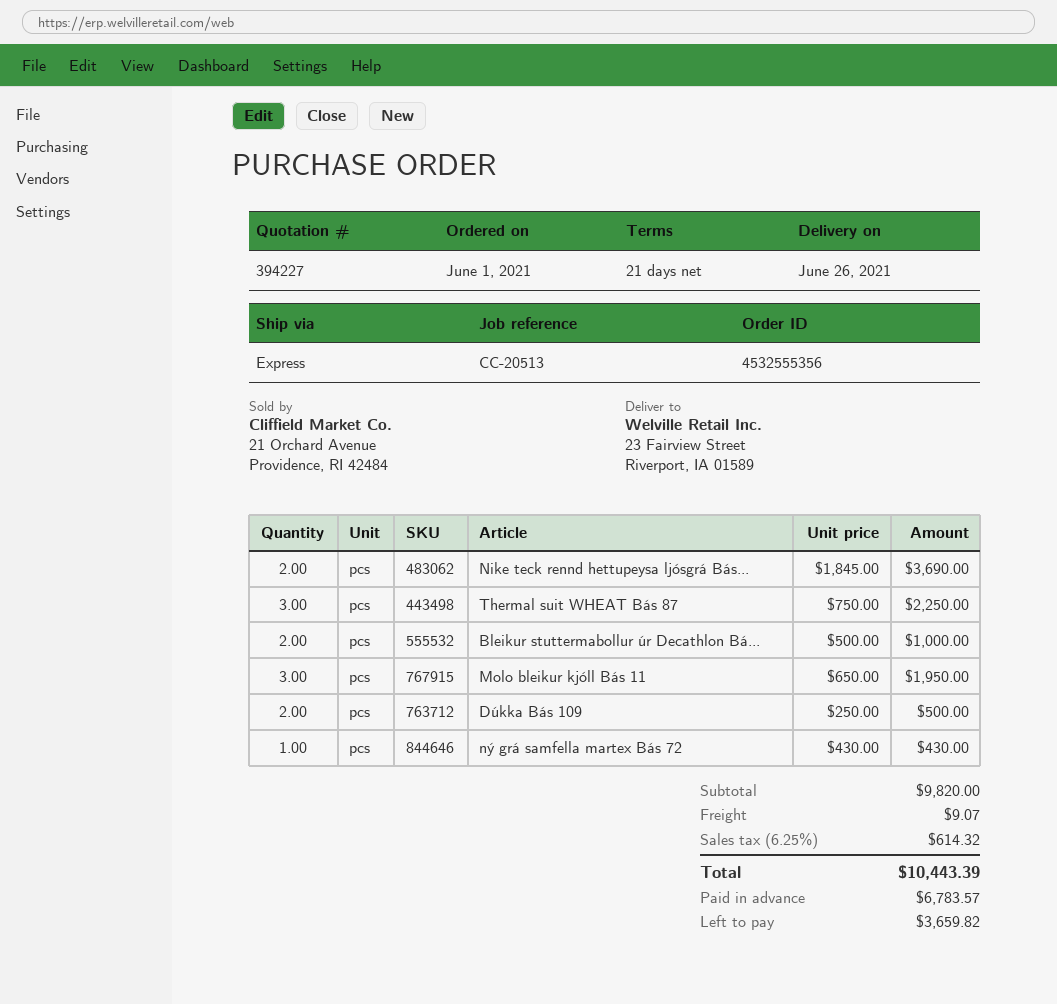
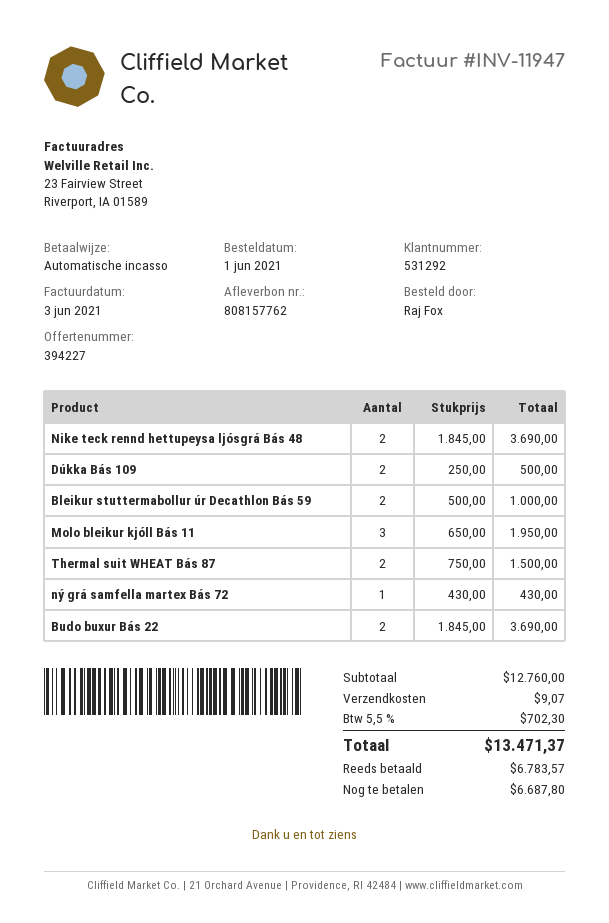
Thermal suit WHEAT Bás 87: 3 x 750.00 = 2250.00 -> 2 x 750.00 = 1500.00
Budo buxur Bás 22: none -> 2 x 1845.00 = 3690.00
subtotal: 9820.00 -> 12760.00
tax: 6.25% = 614.32 -> 5.5% = 702.30
total: 10443.39 -> 13471.37
balance: 3659.82 -> 6687.80

